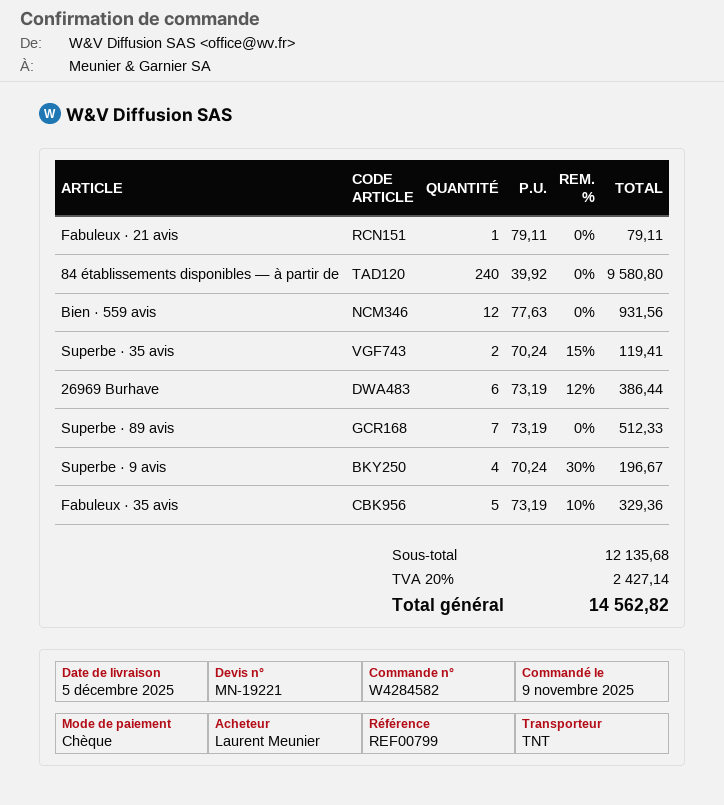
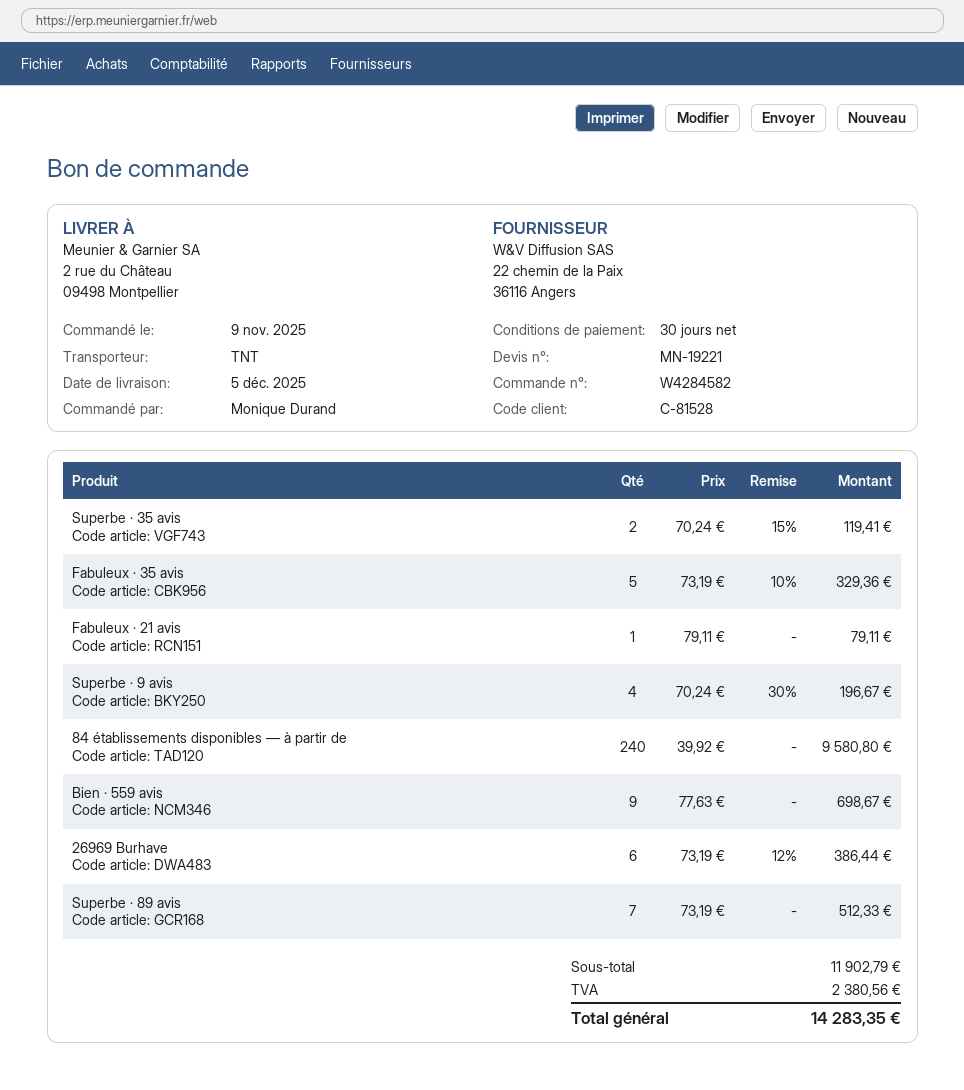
ordered by: Laurent Meunier -> Monique Durand
Bien · 559 avis: 12 x 77.63 = 931.56 -> 9 x 77.63 = 698.67
subtotal: 12135.68 -> 11902.79
tax: 2427.14 -> 2380.56
total: 14562.82 -> 14283.35

